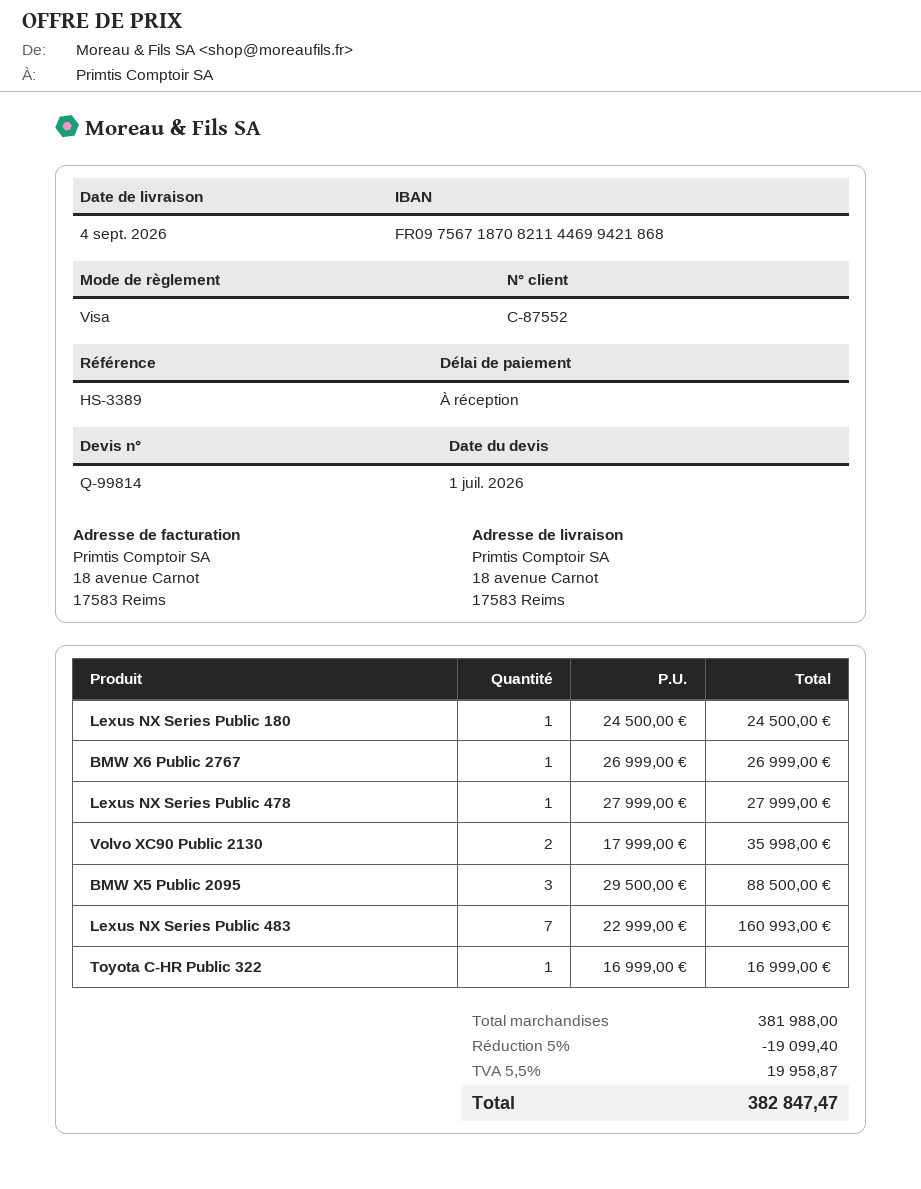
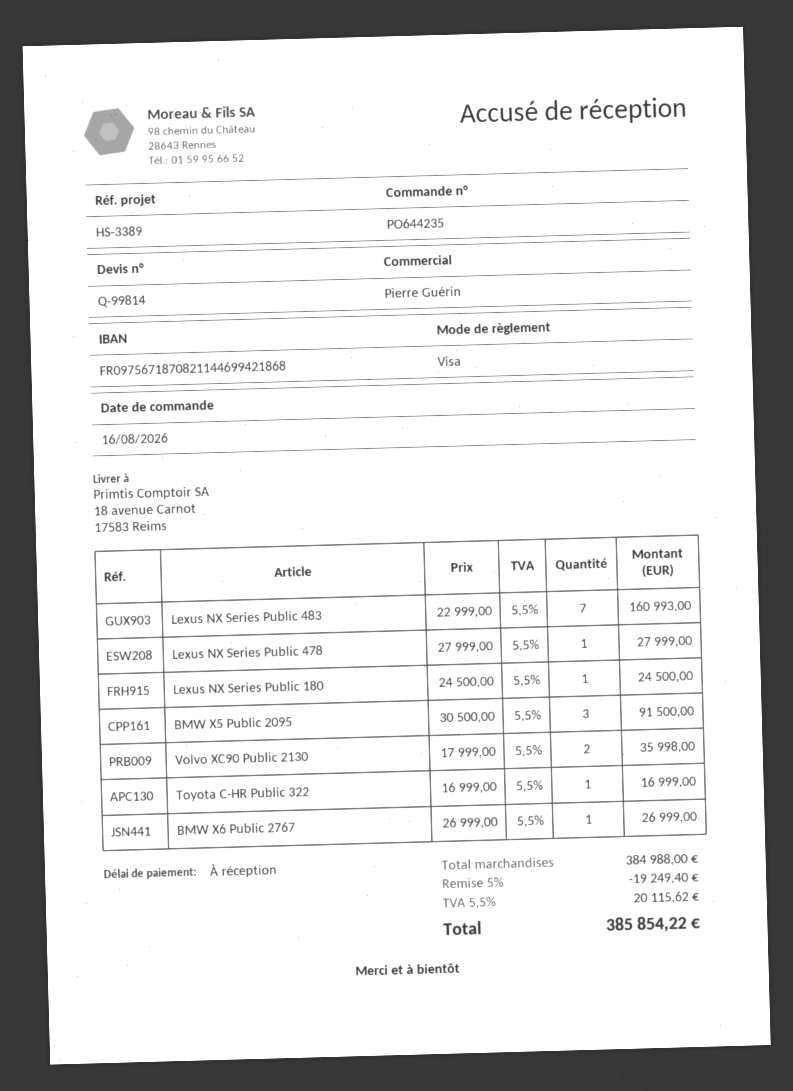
BMW X5 Public 2095: 3 x 29500.00 = 88500.00 -> 3 x 30500.00 = 91500.00
subtotal: 381988.00 -> 384988.00
discount: 5% = 19099.40 -> 5% = 19249.40
tax: 5.5% = 19958.87 -> 5.5% = 20115.62
total: 382847.47 -> 385854.22

